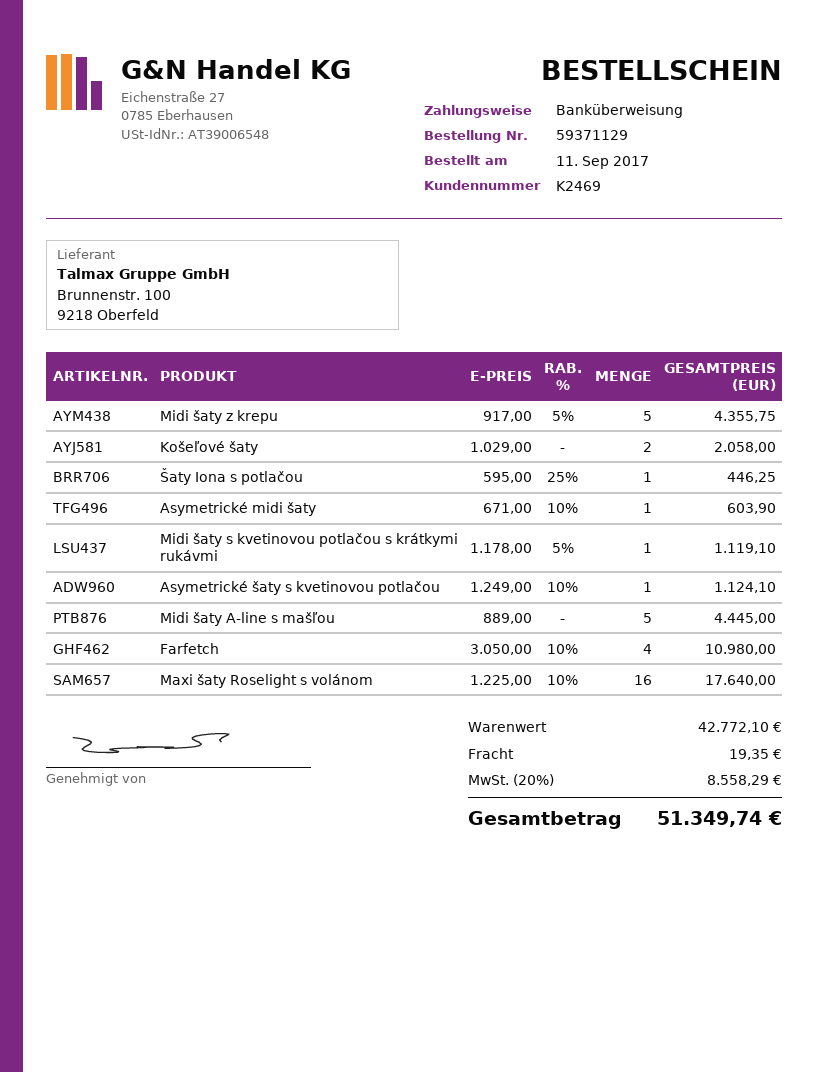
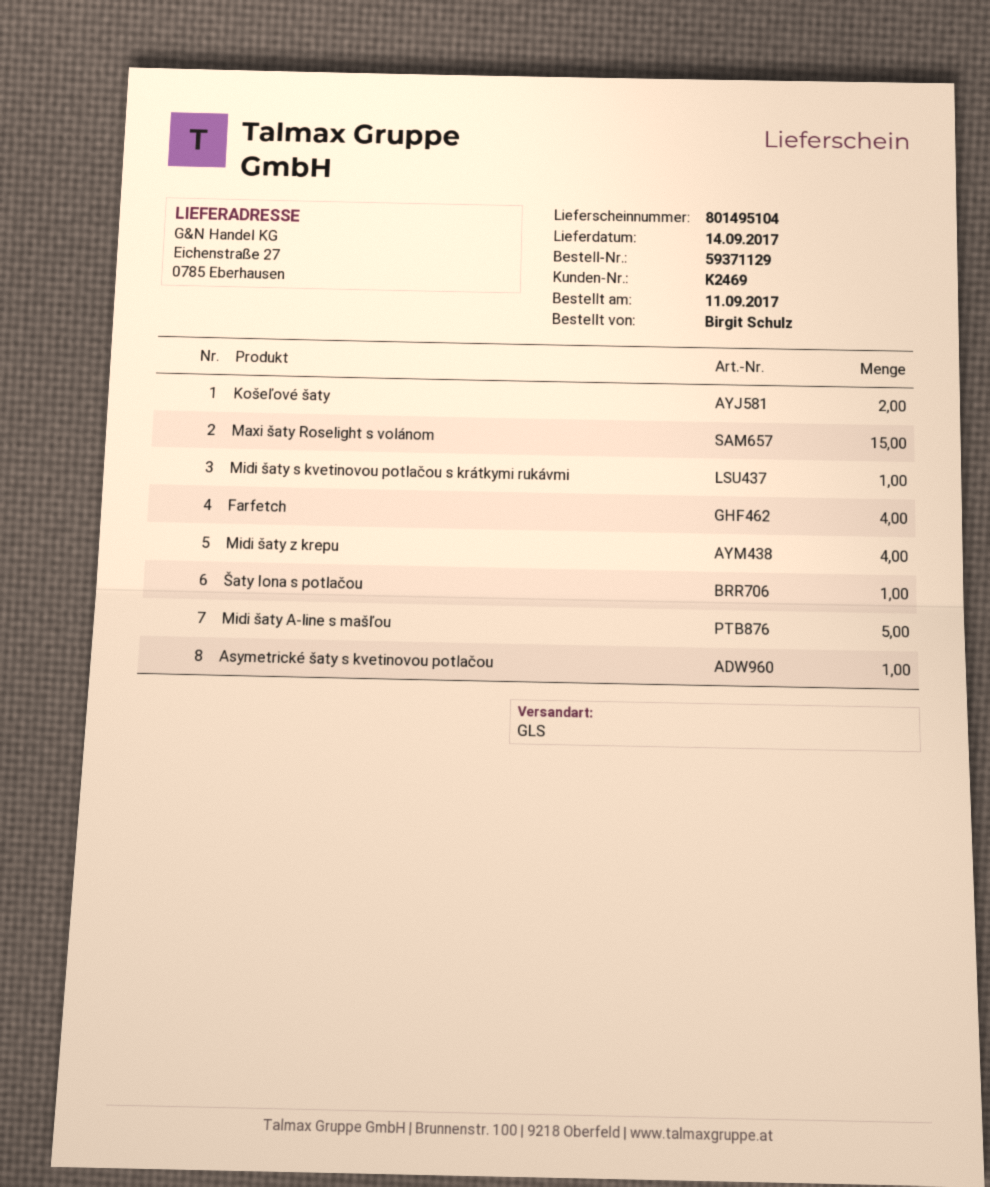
Midi šaty z krepu: 5 -> 4
Asymetrické midi šaty: 1 -> none
Maxi šaty Roselight s volánom: 16 -> 15

